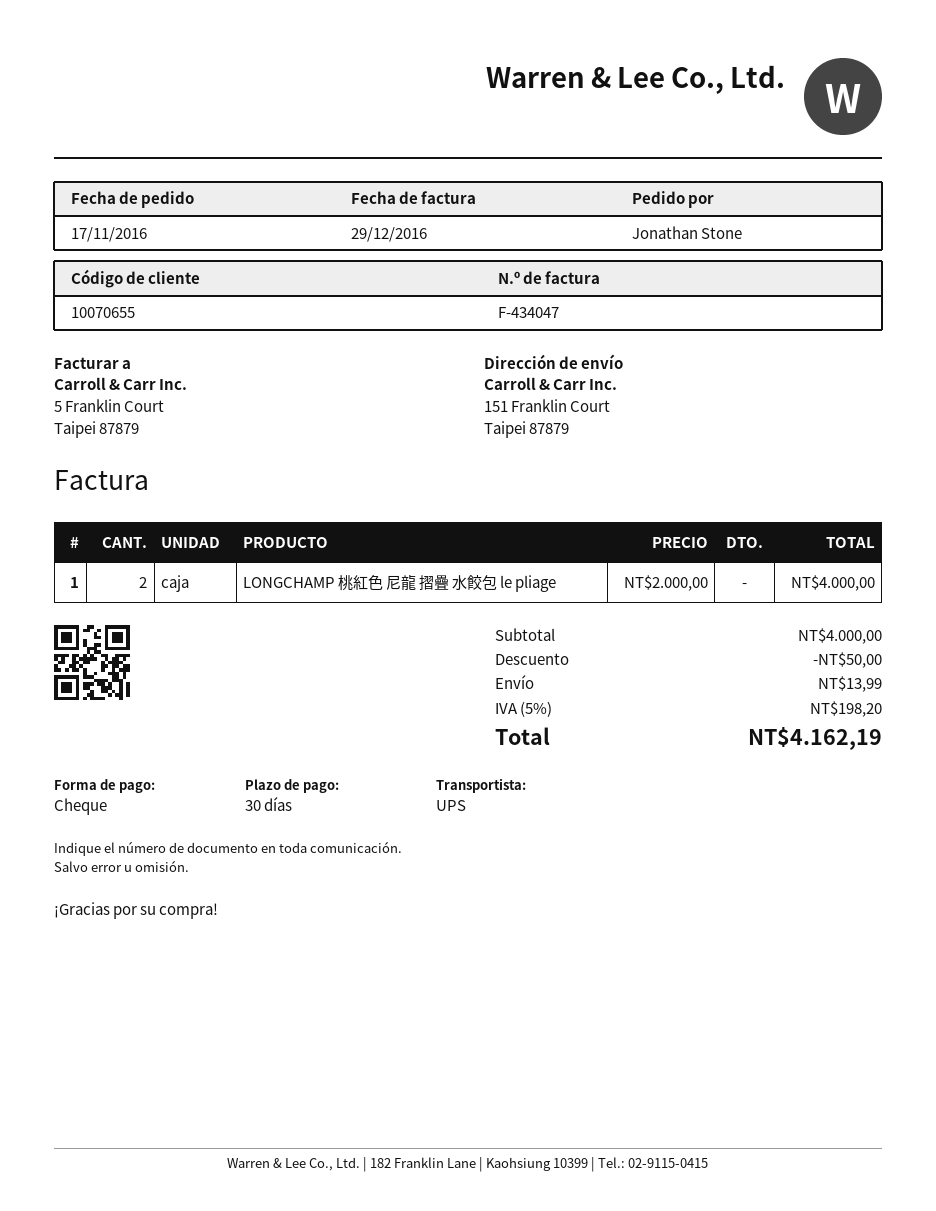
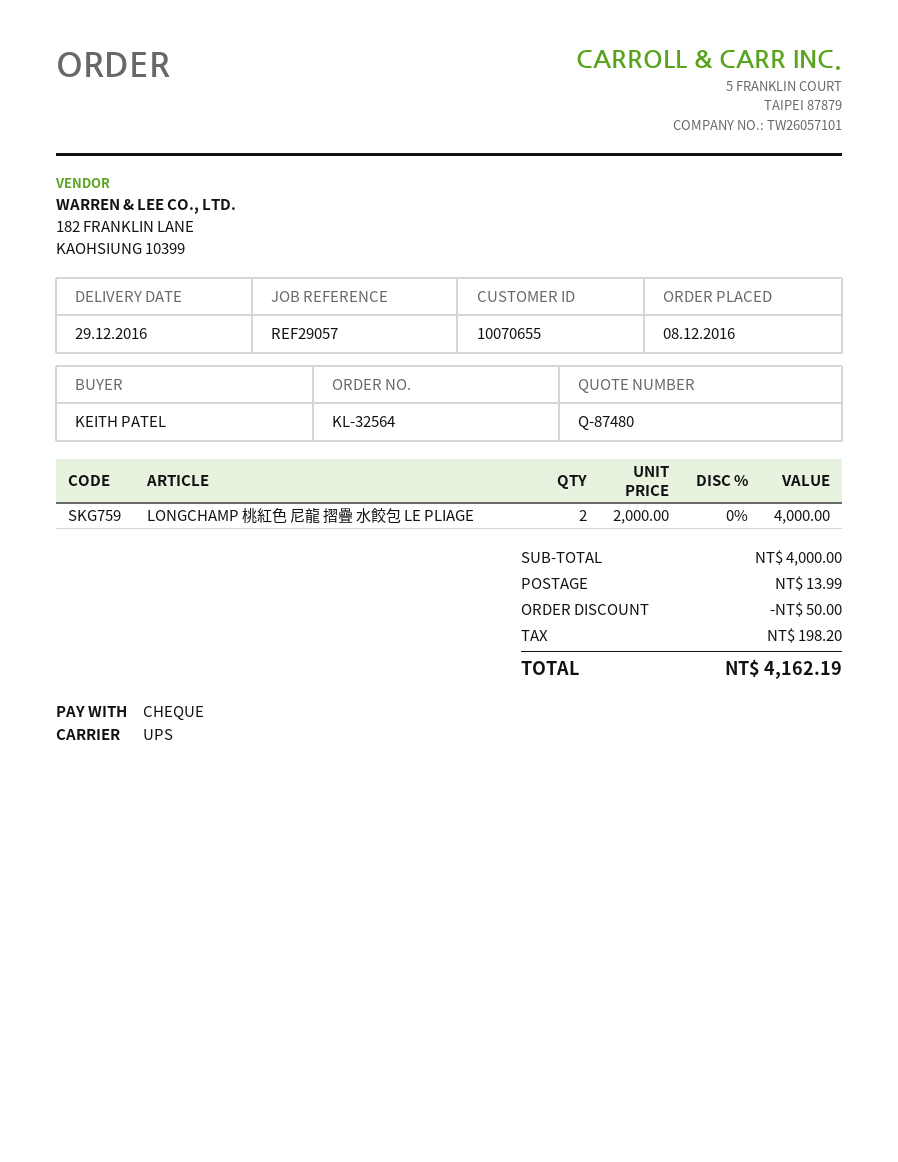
order date: 2016-11-17 -> 2016-12-08
ordered by: Jonathan Stone -> KEITH PATEL

